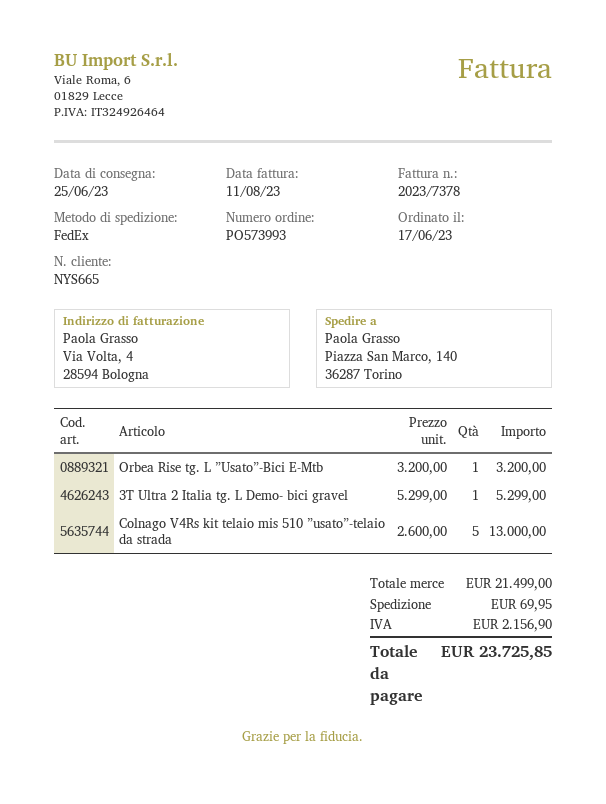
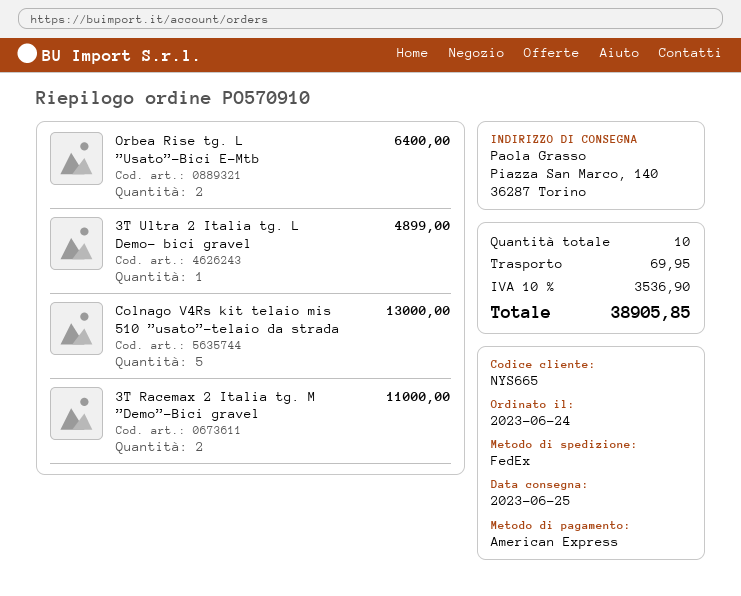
order number: PO573993 -> PO570910
order date: 2023-06-17 -> 2023-06-24
Orbea Rise tg. L ”Usato”-Bici E-Mtb: 1 for 3200.00 -> 2 for 6400.00
3T Ultra 2 Italia tg. L Demo- bici gravel: 1 for 5299.00 -> 1 for 4899.00
3T Racemax 2 Italia tg. M ”Demo”-Bici gravel: none -> 2 for 11000.00
tax: 2156.90 -> 3536.90
total: 23725.85 -> 38905.85

